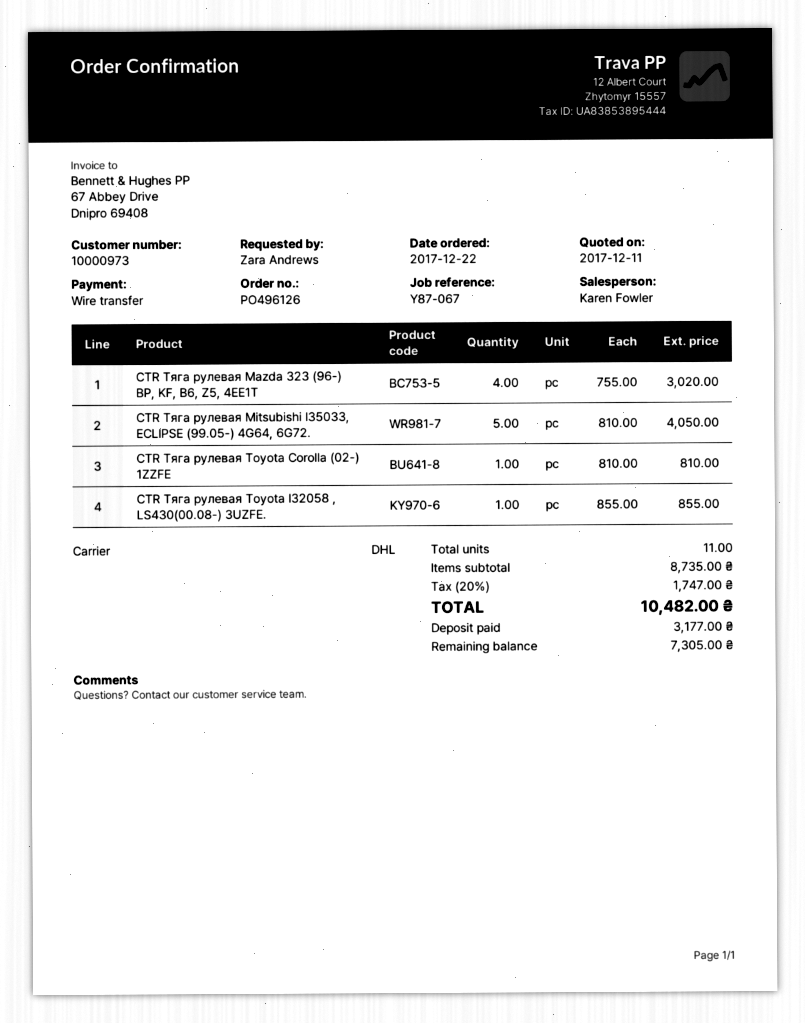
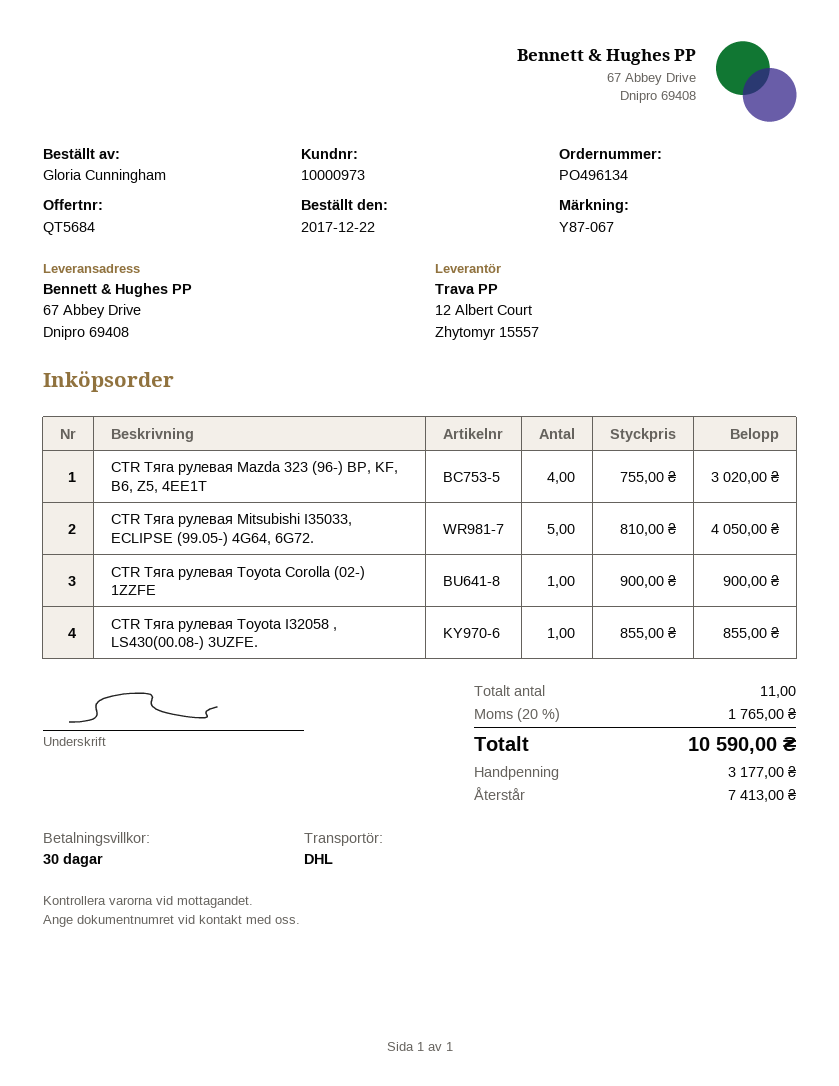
order number: PO496126 -> PO496134
ordered by: Zara Andrews -> Gloria Cunningham
CTR Тяга рулевая Toyota Corolla (02-) 1ZZFE: 1 x 810.00 = 810.00 -> 1 x 900.00 = 900.00
tax: 20% = 1747.00 -> 20% = 1765.00
total: 10482.00 -> 10590.00
balance: 7305.00 -> 7413.00

